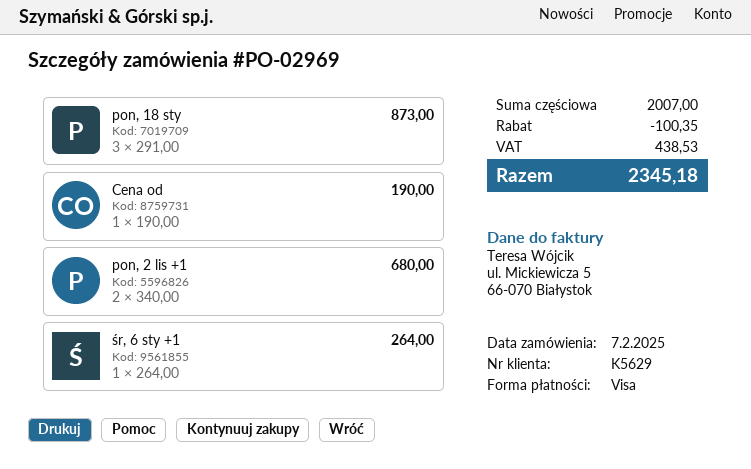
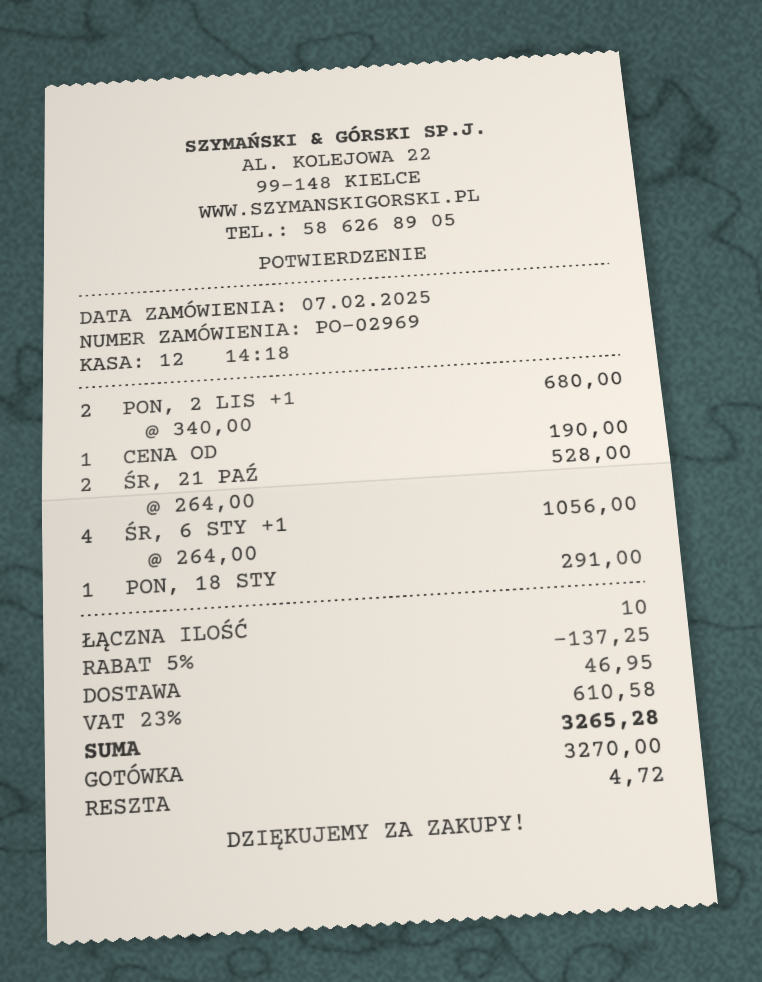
payment method: Visa -> cash
pon, 18 sty: 3 x 291.00 = 873.00 -> 1 x 291.00 = 291.00
śr, 6 sty +1: 1 x 264.00 = 264.00 -> 4 x 264.00 = 1056.00
ŚR, 21 PAŹ: none -> 2 x 264.00 = 528.00
discount: 100.35 -> 137.25
shipping: none -> 46.95
tax: 438.53 -> 610.58
total: 2345.18 -> 3265.28

